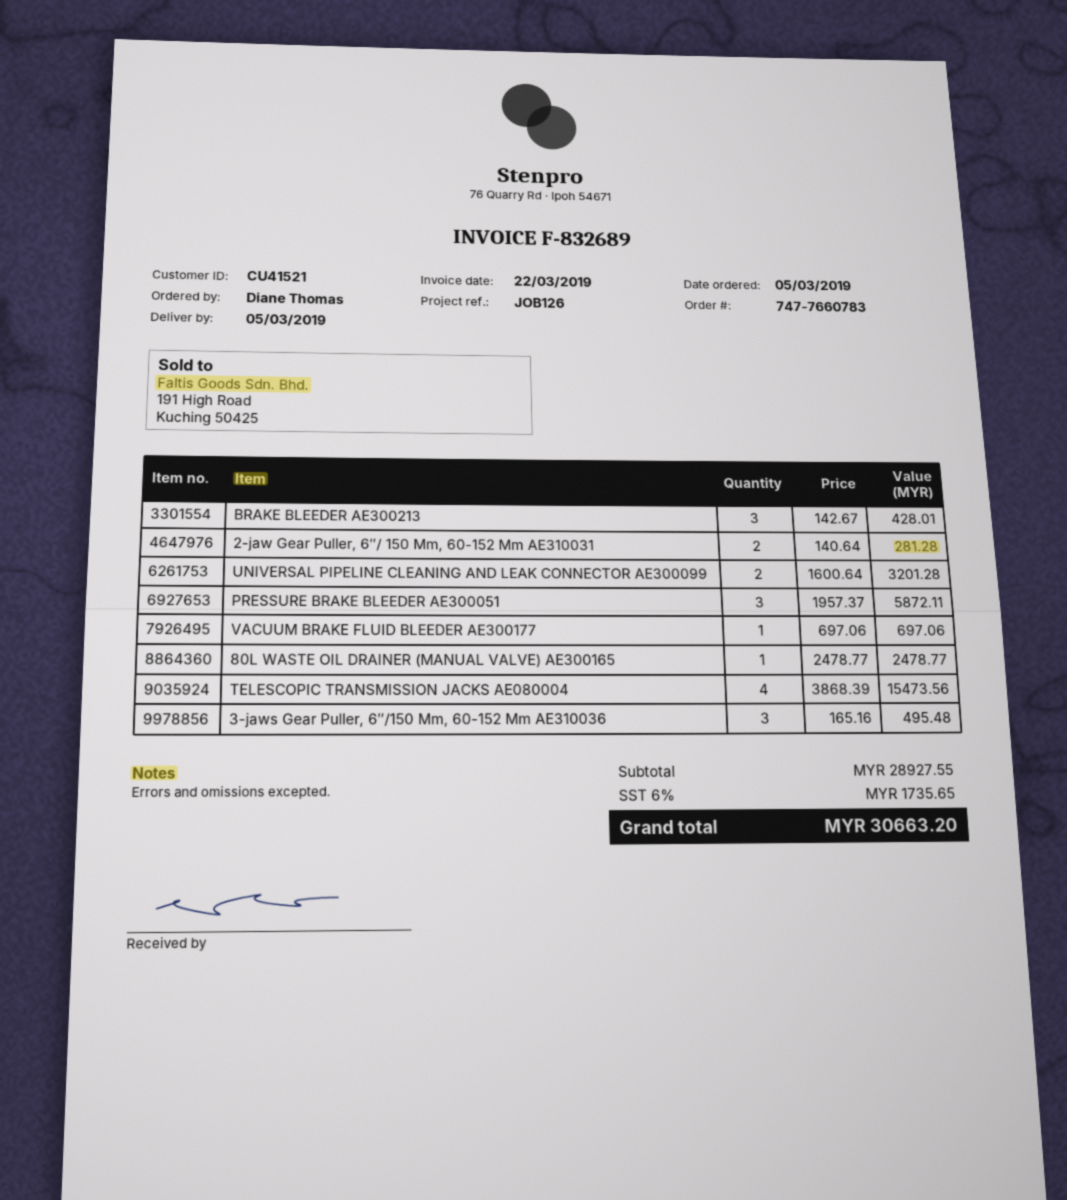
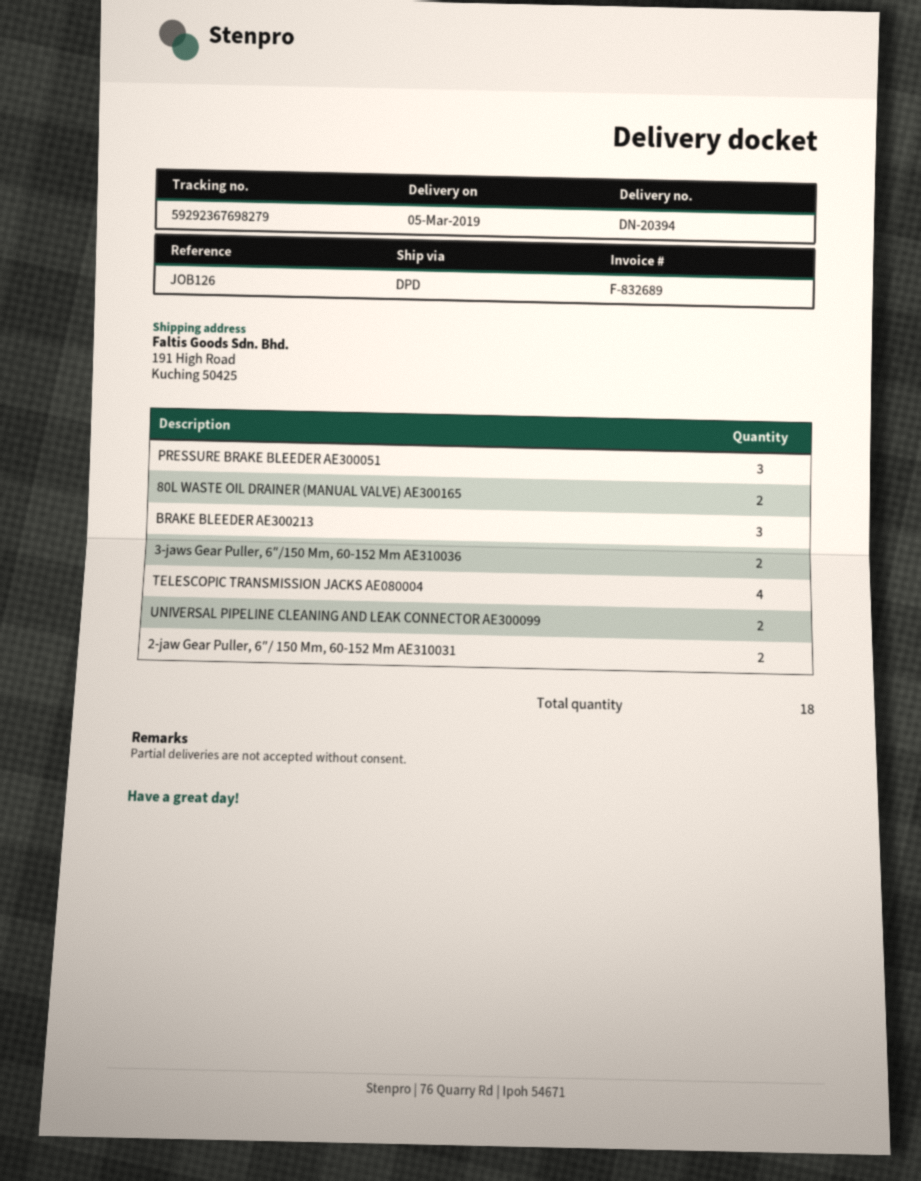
VACUUM BRAKE FLUID BLEEDER AE300177: 1 -> none
80L WASTE OIL DRAINER (MANUAL VALVE) AE300165: 1 -> 2
3-jaws Gear Puller, 6″/150 Mm, 60-152 Mm AE310036: 3 -> 2

